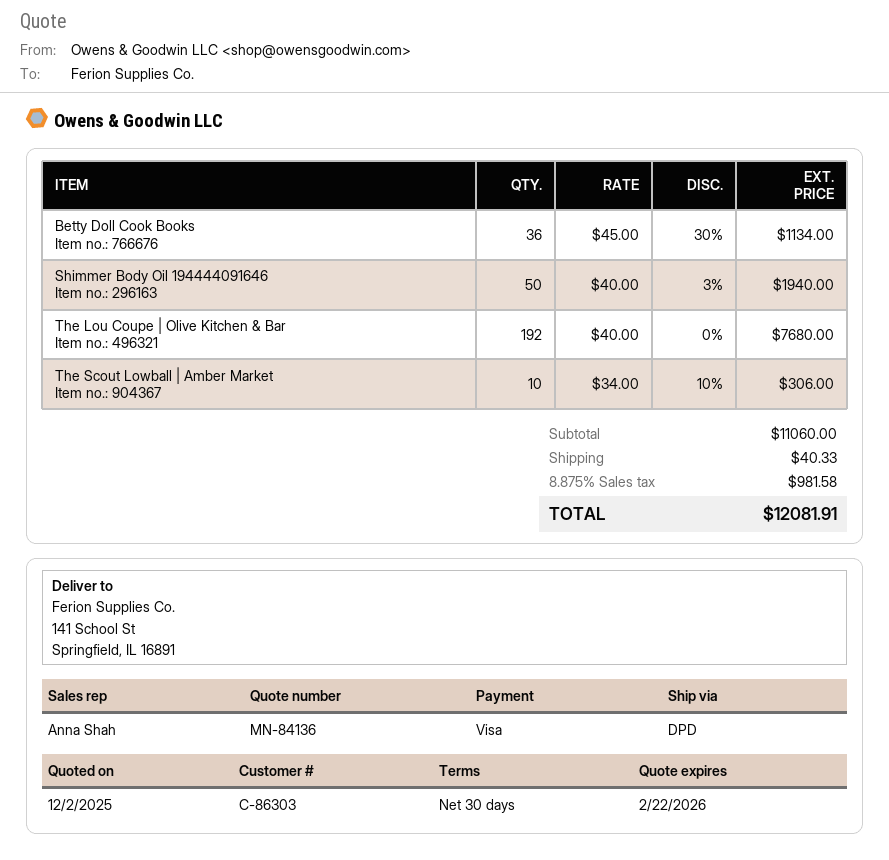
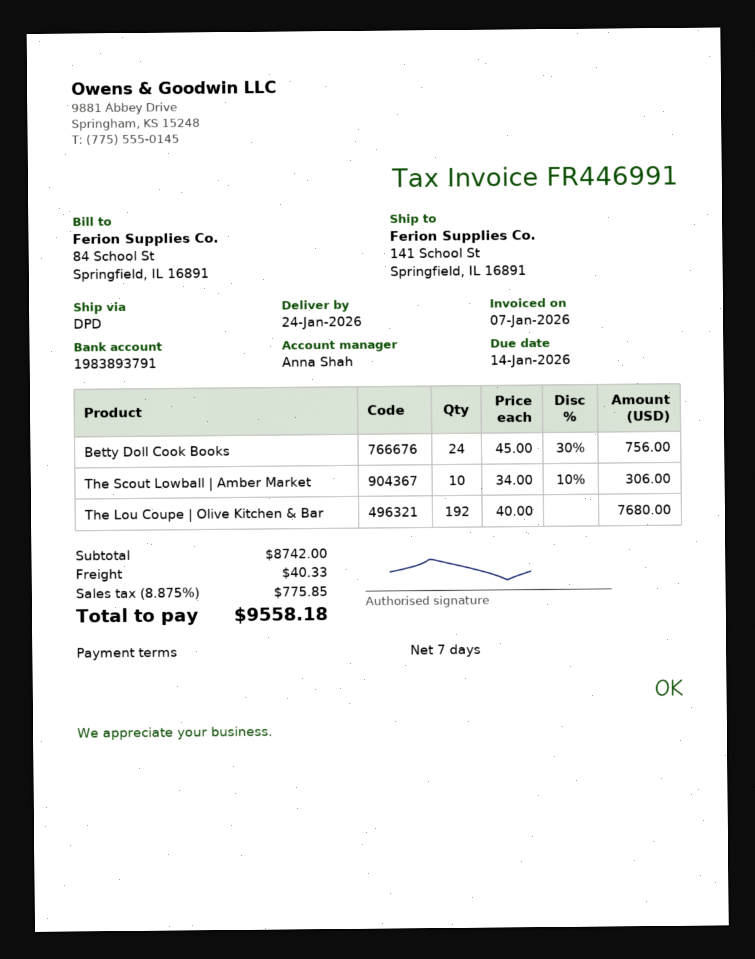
payment terms: 30 days -> 7 days
Betty Doll Cook Books: 36 x 45.00 - 30% = 1134.00 -> 24 x 45.00 - 30% = 756.00
Shimmer Body Oil 194444091646: 50 x 40.00 - 3% = 1940.00 -> none
subtotal: 11060.00 -> 8742.00
tax: 8.875% = 981.58 -> 8.875% = 775.85
total: 12081.91 -> 9558.18

